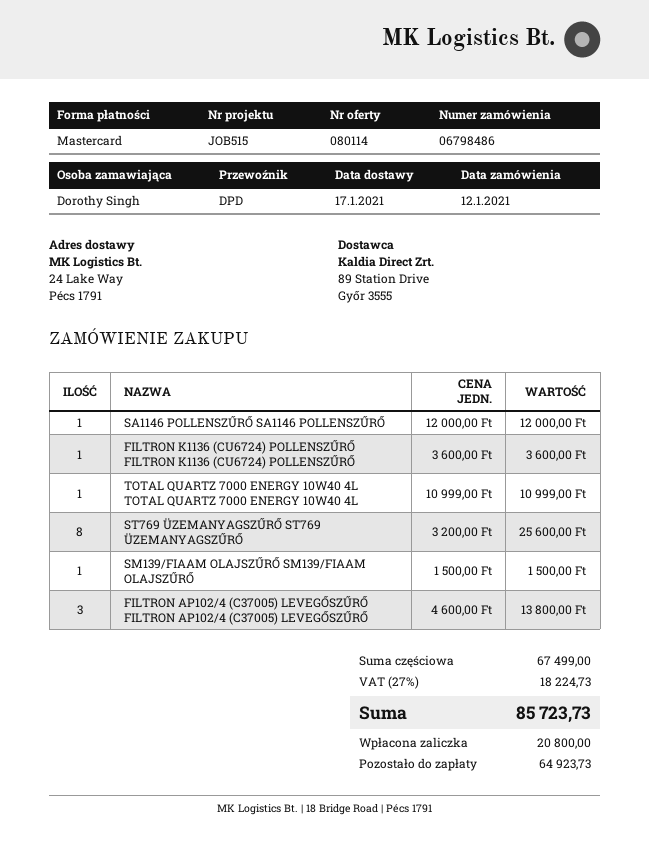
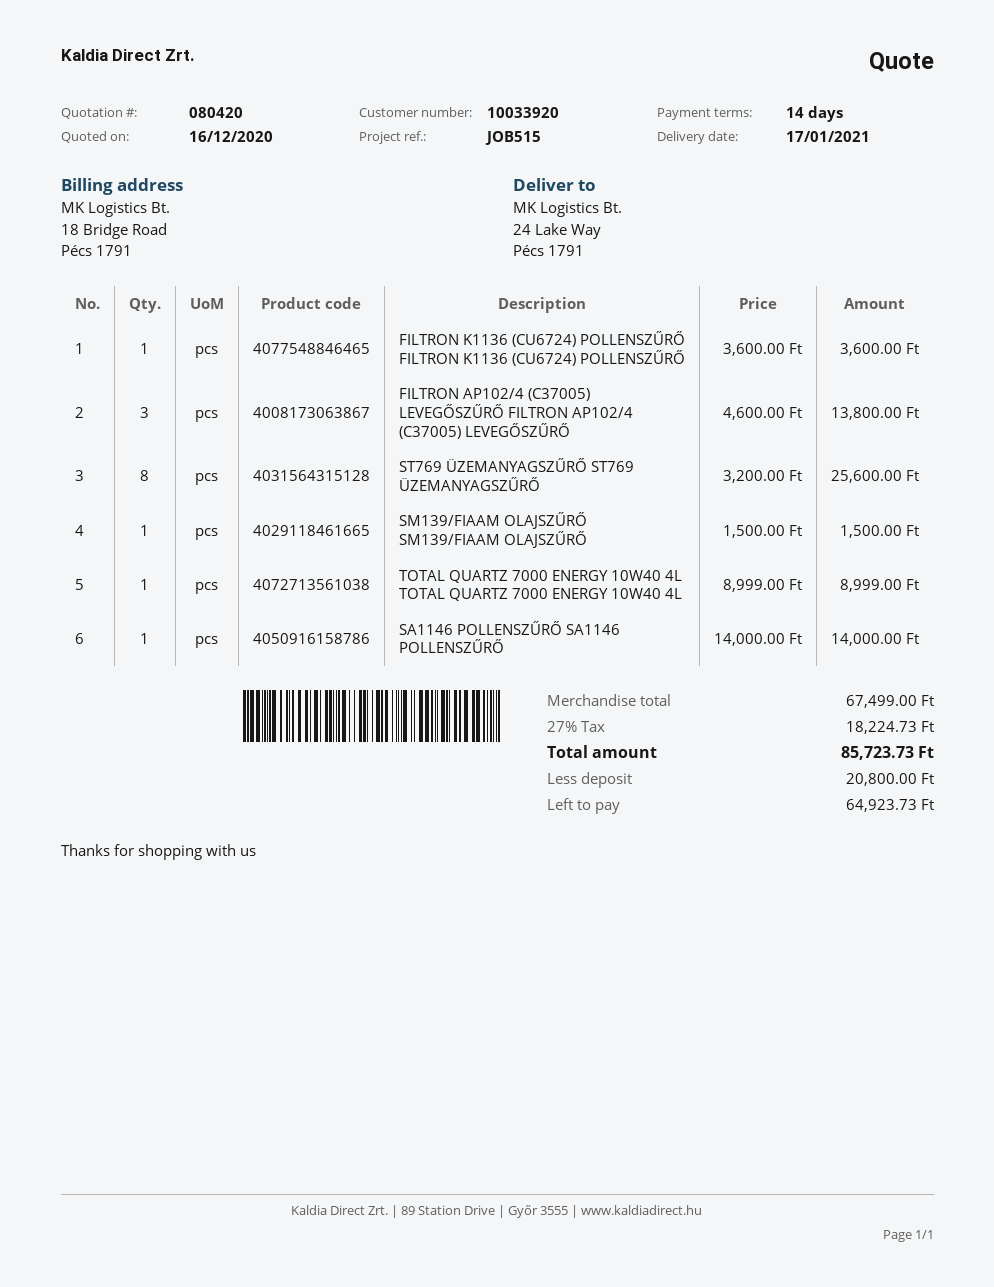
quote number: 080114 -> 080420
SA1146 POLLENSZŰRŐ SA1146 POLLENSZŰRŐ: 1 x 12000.00 = 12000.00 -> 1 x 14000.00 = 14000.00
TOTAL QUARTZ 7000 ENERGY 10W40 4L TOTAL QUARTZ 7000 ENERGY 10W40 4L: 1 x 10999.00 = 10999.00 -> 1 x 8999.00 = 8999.00

